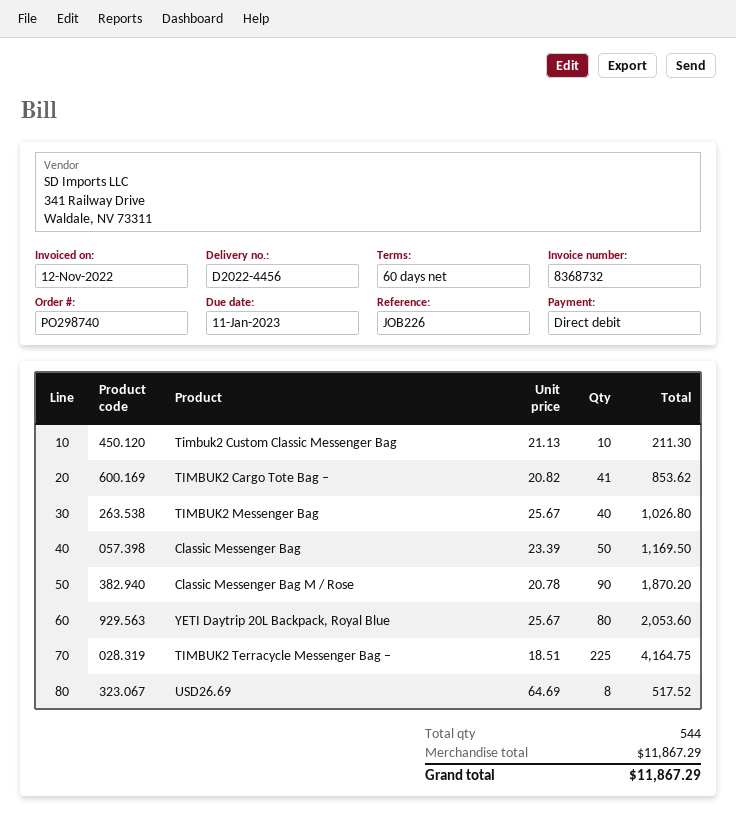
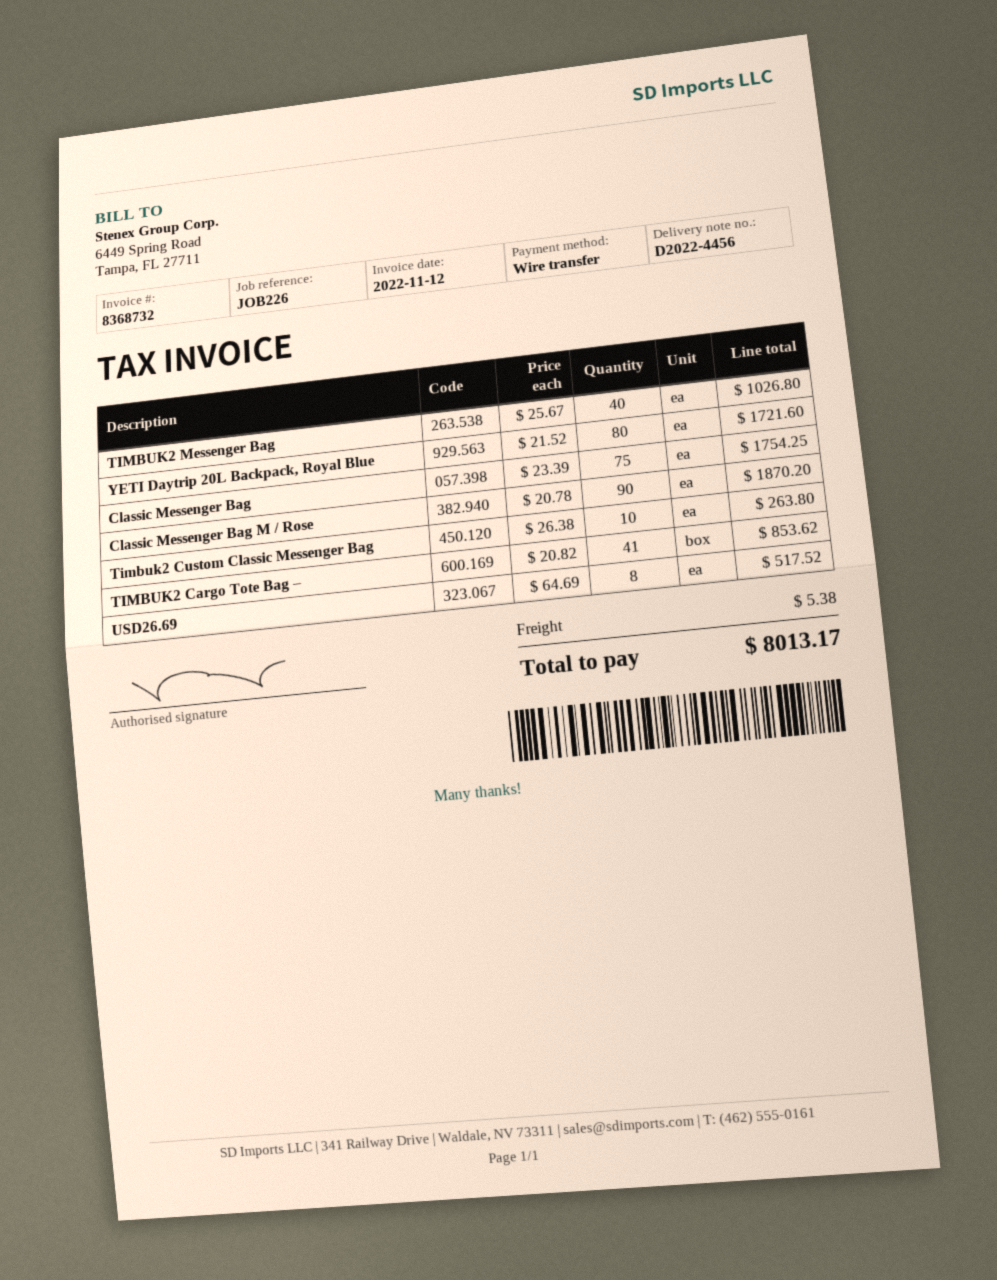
payment method: direct debit -> bank transfer
Timbuk2 Custom Classic Messenger Bag: 10 x 21.13 = 211.30 -> 10 x 26.38 = 263.80
Classic Messenger Bag: 50 x 23.39 = 1169.50 -> 75 x 23.39 = 1754.25
YETI Daytrip 20L Backpack, Royal Blue: 80 x 25.67 = 2053.60 -> 80 x 21.52 = 1721.60
TIMBUK2 Terracycle Messenger Bag –: 225 x 18.51 = 4164.75 -> none
shipping: none -> 5.38
total: 11867.29 -> 8013.17

